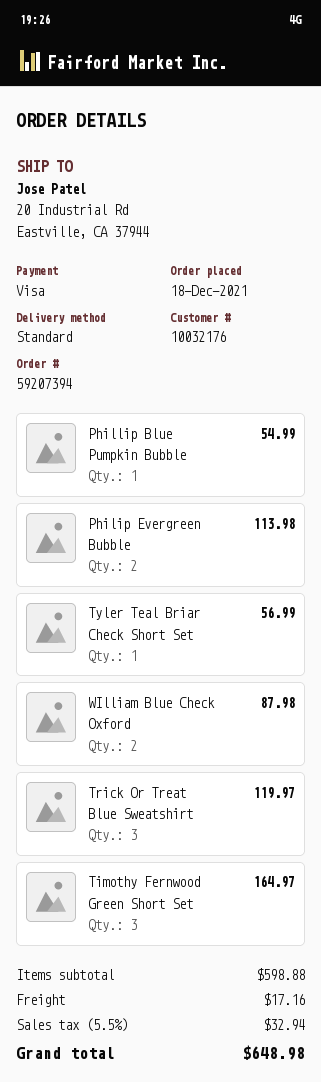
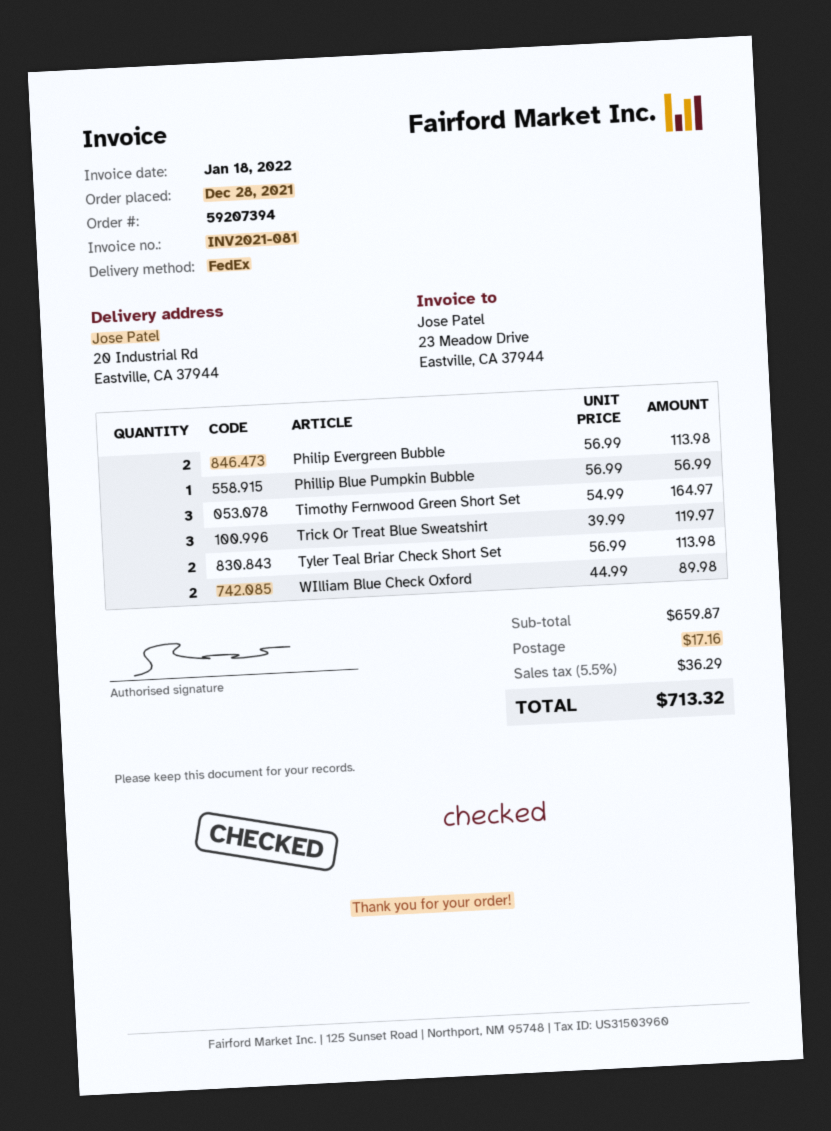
order date: 2021-12-18 -> 2021-12-28
shipping method: standard -> FedEx
Phillip Blue Pumpkin Bubble: 1 for 54.99 -> 1 for 56.99
Tyler Teal Briar Check Short Set: 1 for 56.99 -> 2 for 113.98
WIlliam Blue Check Oxford: 2 for 87.98 -> 2 for 89.98
subtotal: 598.88 -> 659.87
tax: 5.5% = 32.94 -> 5.5% = 36.29
total: 648.98 -> 713.32

